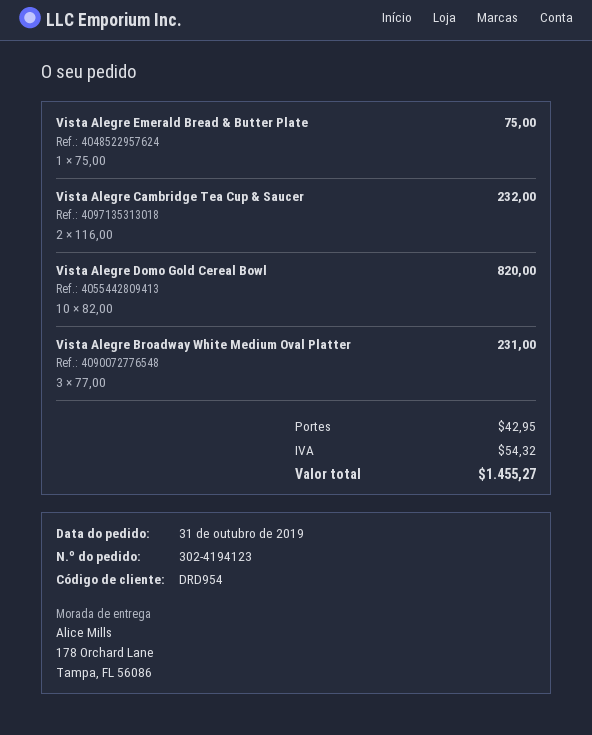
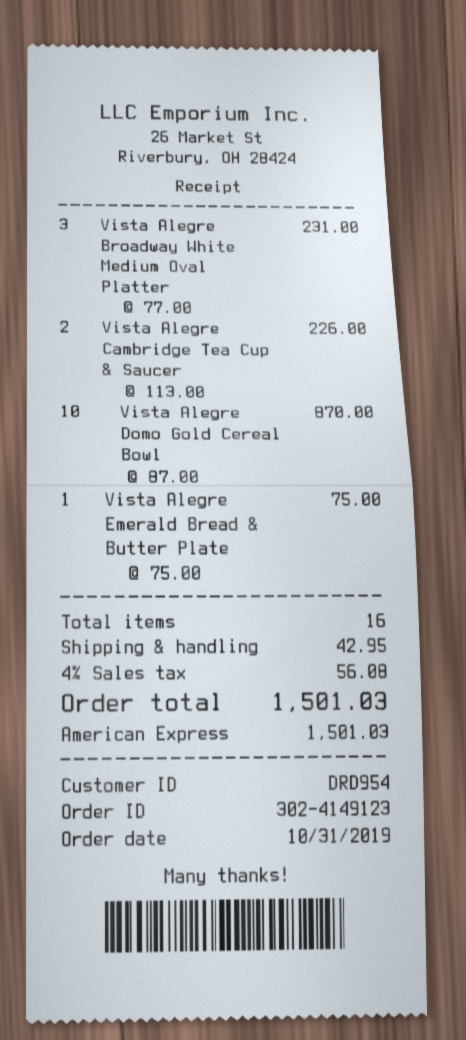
order number: 302-4194123 -> 302-4149123
Vista Alegre Cambridge Tea Cup & Saucer: 2 x 116.00 = 232.00 -> 2 x 113.00 = 226.00
Vista Alegre Domo Gold Cereal Bowl: 10 x 82.00 = 820.00 -> 10 x 87.00 = 870.00
tax: 54.32 -> 56.08
total: 1455.27 -> 1501.03

